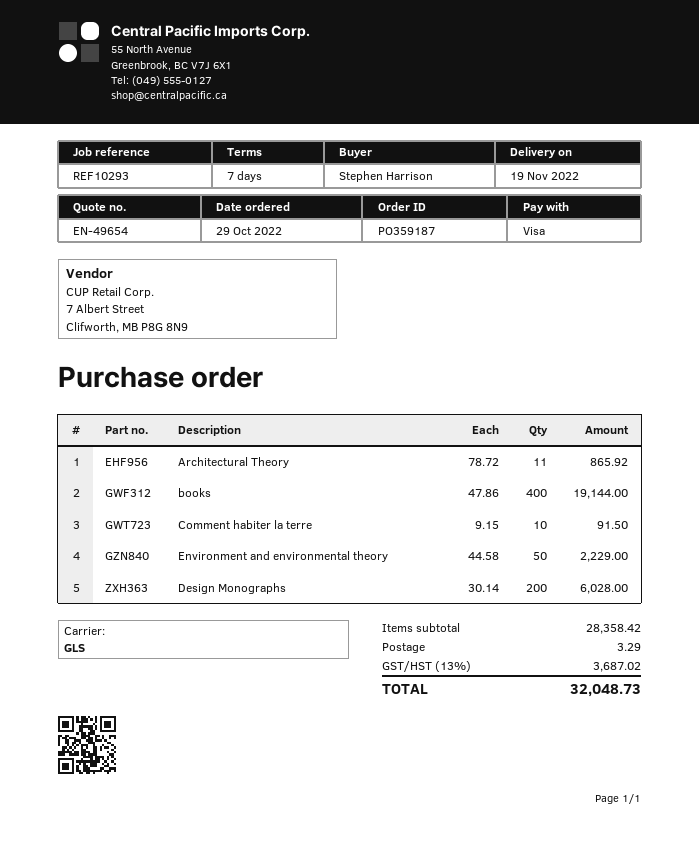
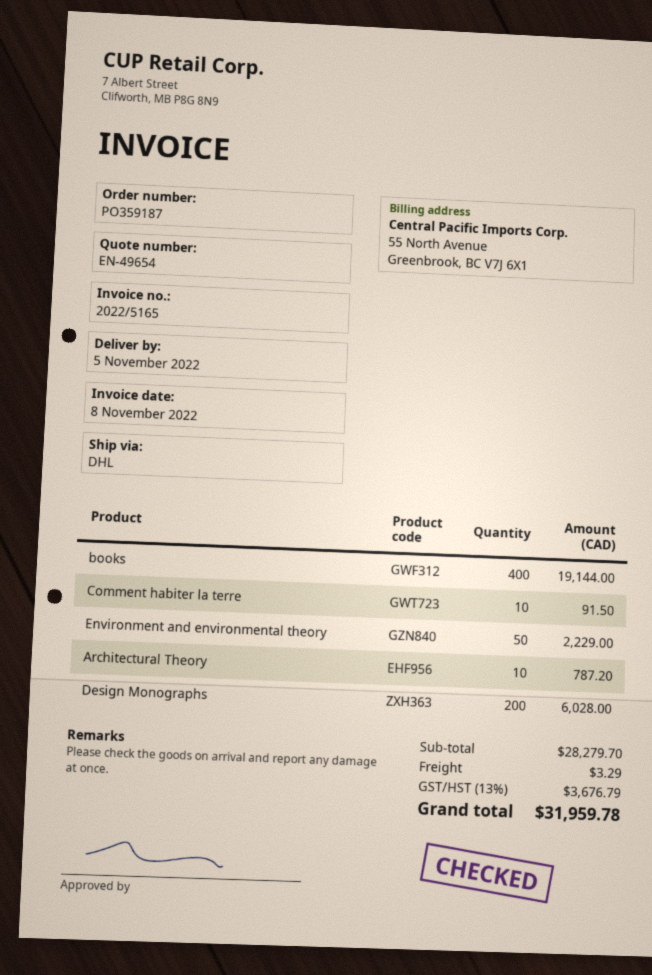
delivery date: 2022-11-19 -> 2022-11-05
shipping method: GLS -> DHL
Architectural Theory: 11 for 865.92 -> 10 for 787.20
subtotal: 28358.42 -> 28279.70
tax: 13% = 3687.02 -> 13% = 3676.79
total: 32048.73 -> 31959.78

